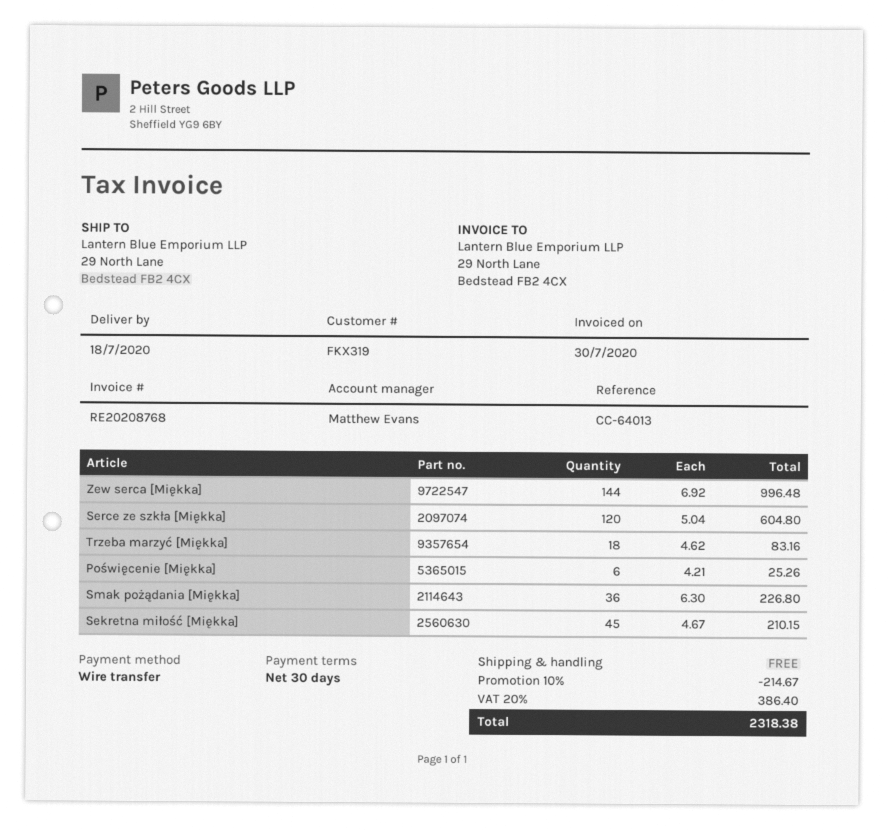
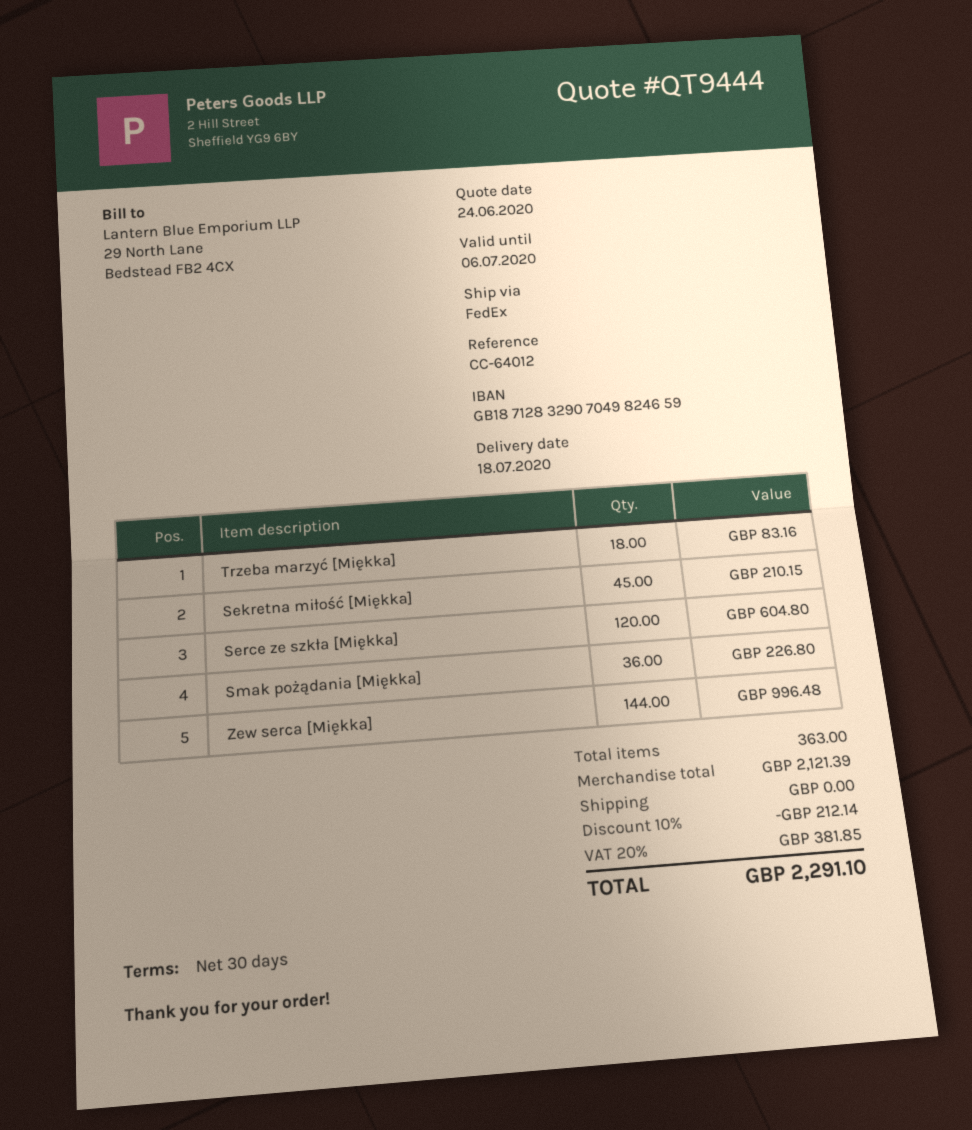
reference: CC-64013 -> CC-64012
Poświęcenie [Miękka]: 6 for 25.26 -> none
discount: 10% = 214.67 -> 10% = 212.14
tax: 20% = 386.40 -> 20% = 381.85
total: 2318.38 -> 2291.10

